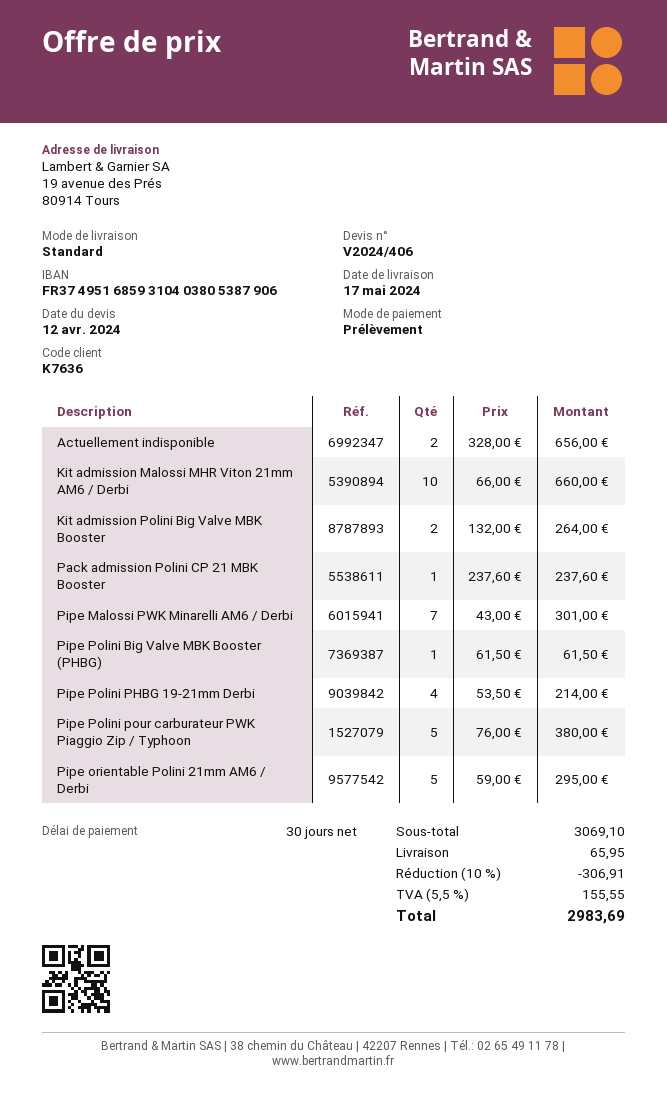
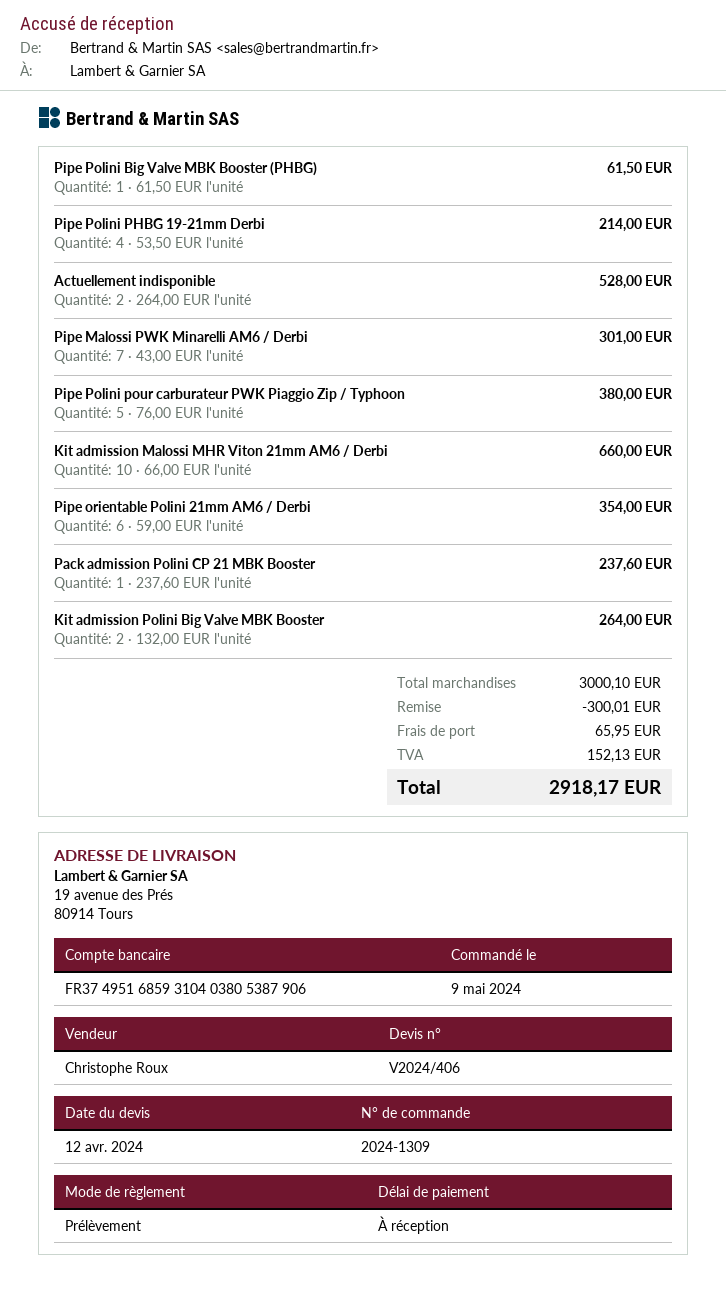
payment terms: 30 days -> on receipt
Actuellement indisponible: 2 x 328.00 = 656.00 -> 2 x 264.00 = 528.00
Pipe orientable Polini 21mm AM6 / Derbi: 5 x 59.00 = 295.00 -> 6 x 59.00 = 354.00
subtotal: 3069.10 -> 3000.10
discount: 306.91 -> 300.01
tax: 155.55 -> 152.13
total: 2983.69 -> 2918.17

